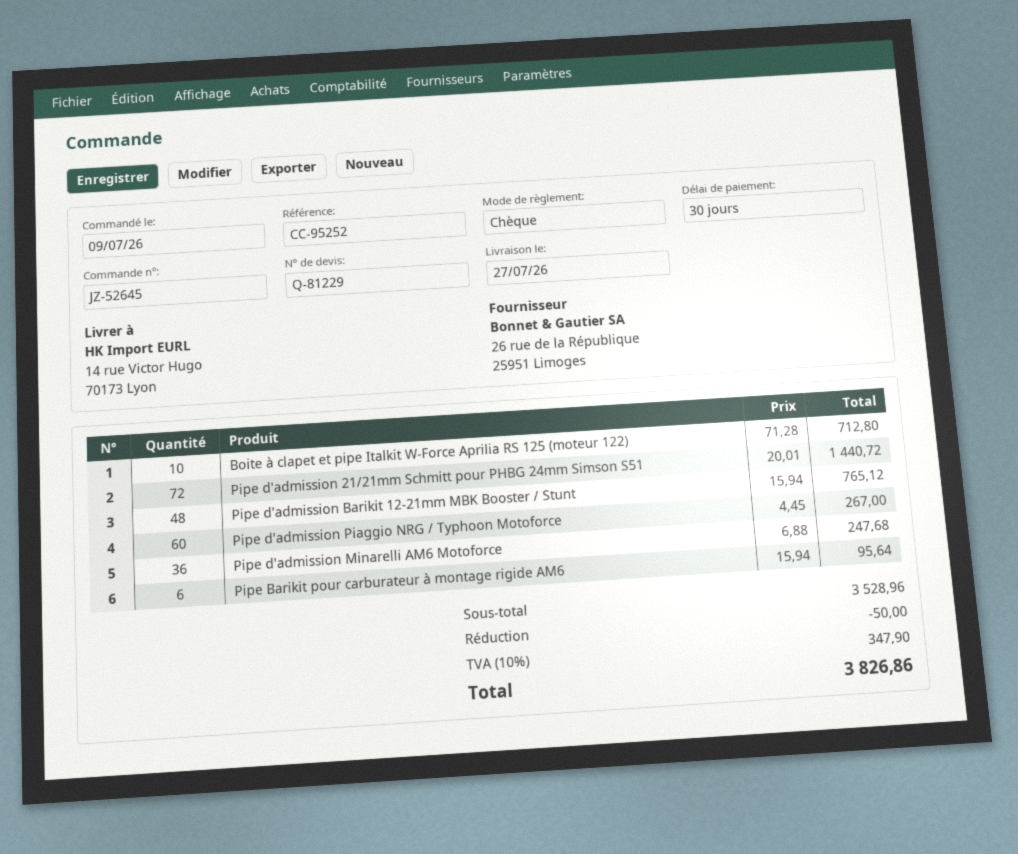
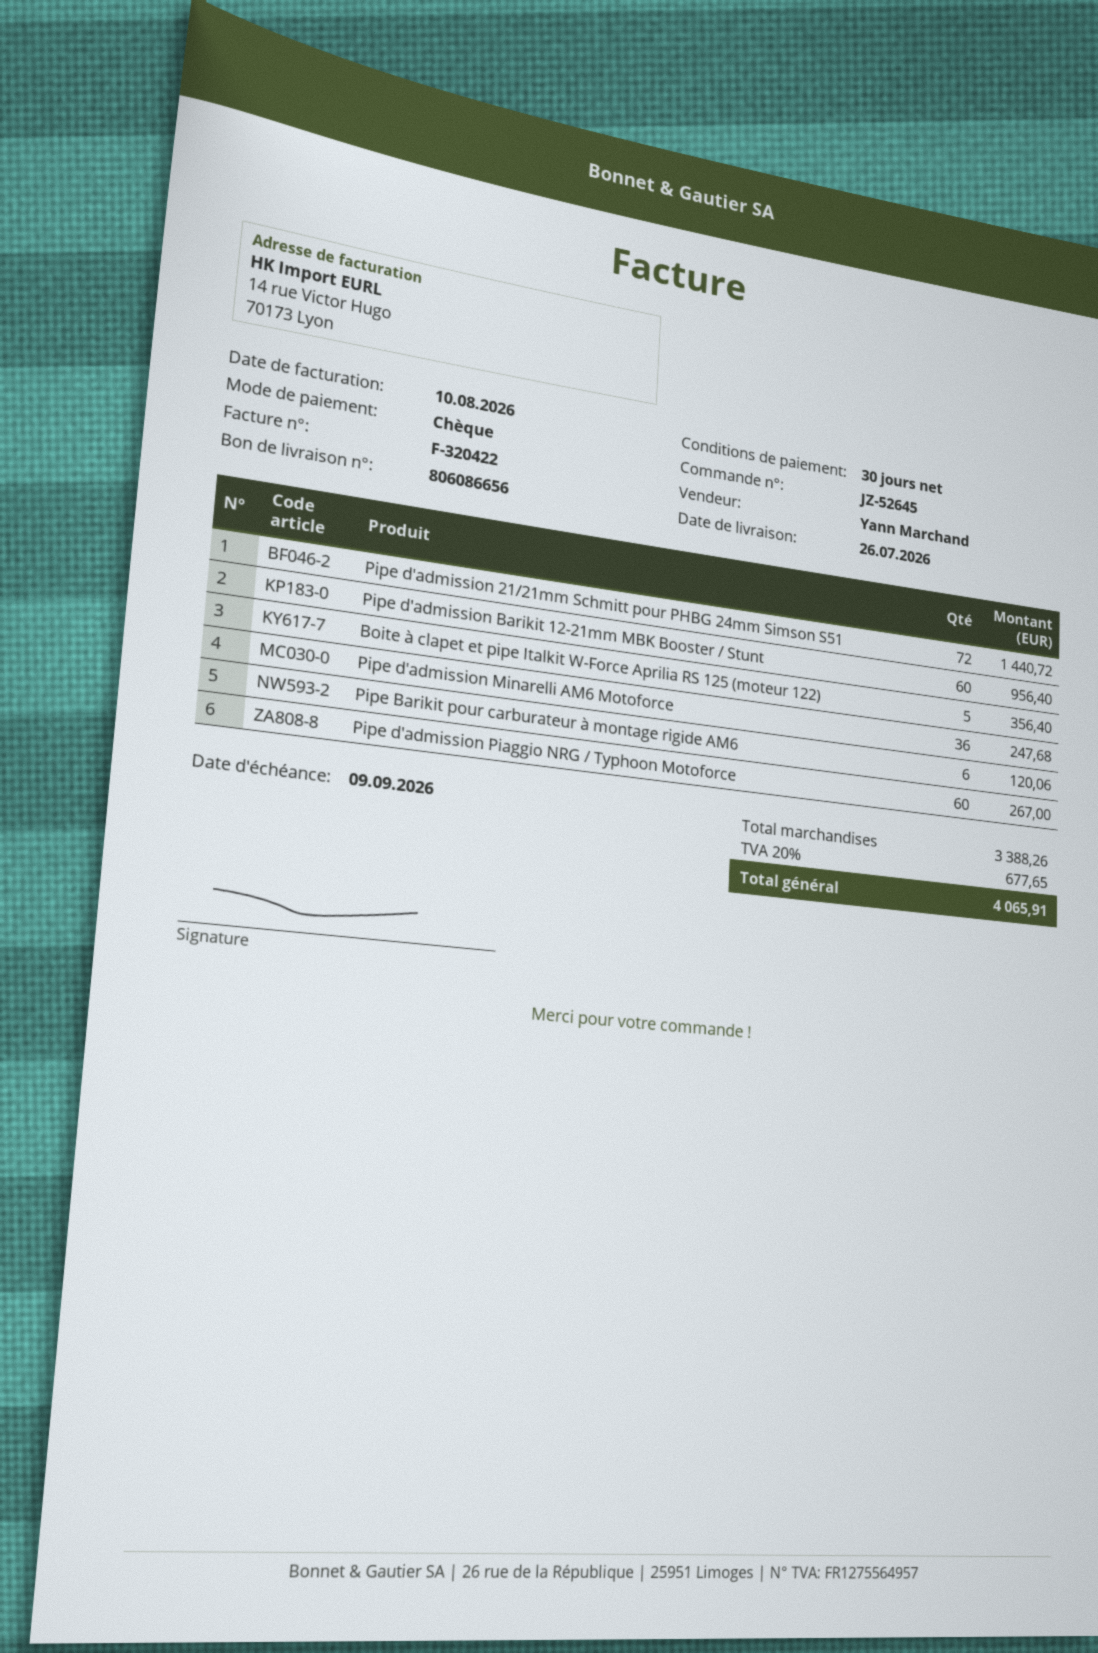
delivery date: 2026-07-27 -> 2026-07-26
Boite à clapet et pipe Italkit W-Force Aprilia RS 125 (moteur 122): 10 for 712.80 -> 5 for 356.40
Pipe d'admission Barikit 12-21mm MBK Booster / Stunt: 48 for 765.12 -> 60 for 956.40
Pipe Barikit pour carburateur à montage rigide AM6: 6 for 95.64 -> 6 for 120.06
subtotal: 3528.96 -> 3388.26
discount: 50.00 -> none
tax: 10% = 347.90 -> 20% = 677.65
total: 3826.86 -> 4065.91

